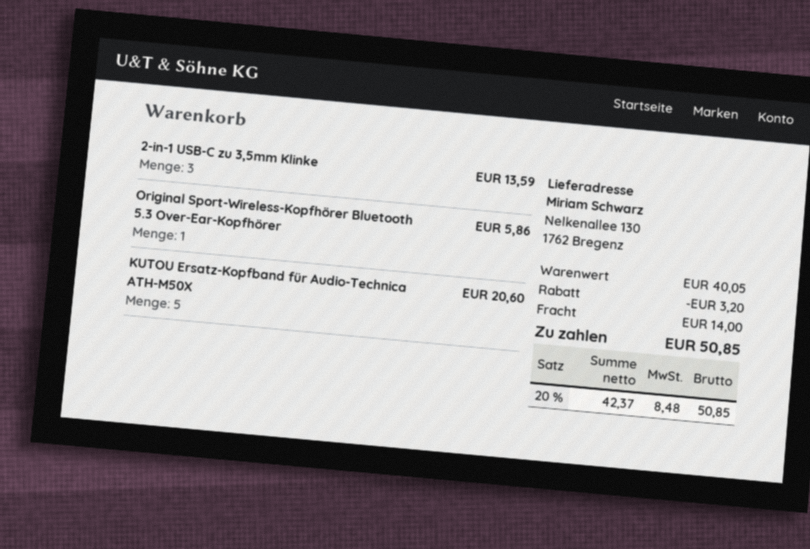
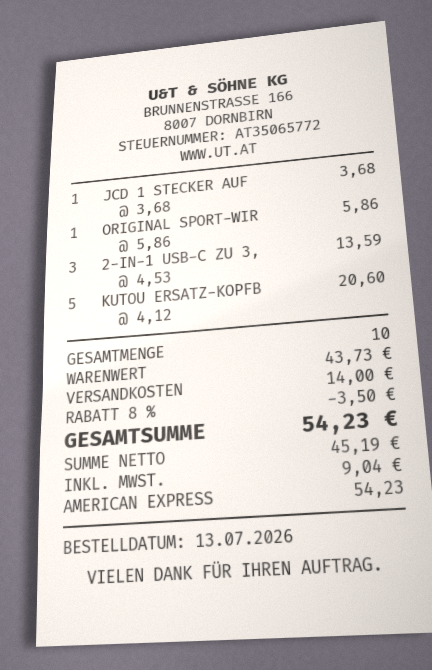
JCD 1 STECKER AUF: none -> 1 for 3.68
subtotal: 40.05 -> 43.73
discount: 3.20 -> 3.50
net: 42.37 -> 45.19
tax: 8.48 -> 9.04
total: 50.85 -> 54.23

